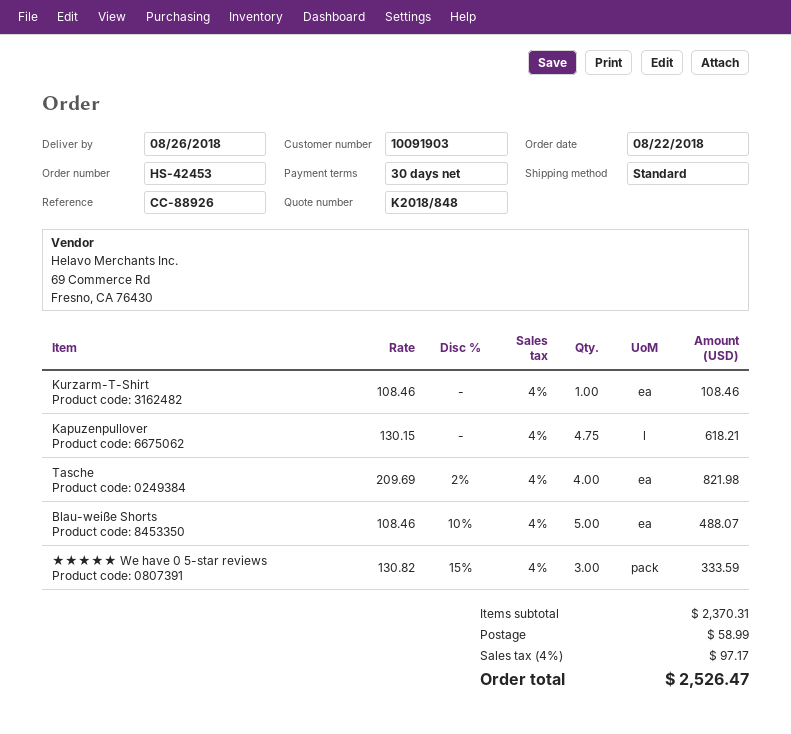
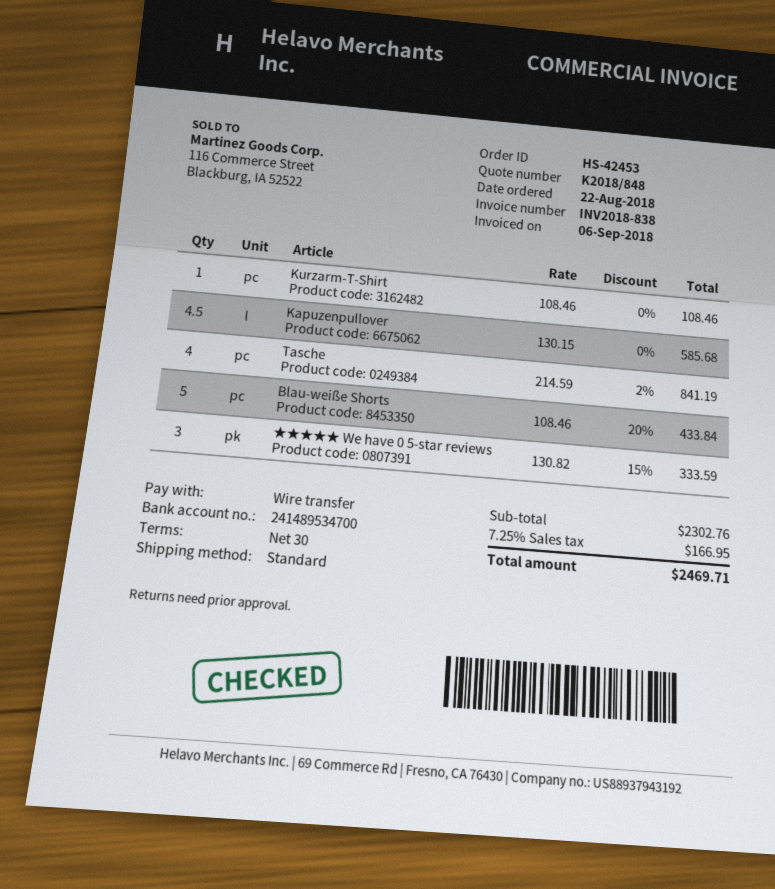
Kapuzenpullover: 4.75 x 130.15 = 618.21 -> 4.5 x 130.15 = 585.68
Tasche: 4 x 209.69 - 2% = 821.98 -> 4 x 214.59 - 2% = 841.19
Blau-weiße Shorts: 5 x 108.46 - 10% = 488.07 -> 5 x 108.46 - 20% = 433.84
subtotal: 2370.31 -> 2302.76
shipping: 58.99 -> none
tax: 4% = 97.17 -> 7.25% = 166.95
total: 2526.47 -> 2469.71

